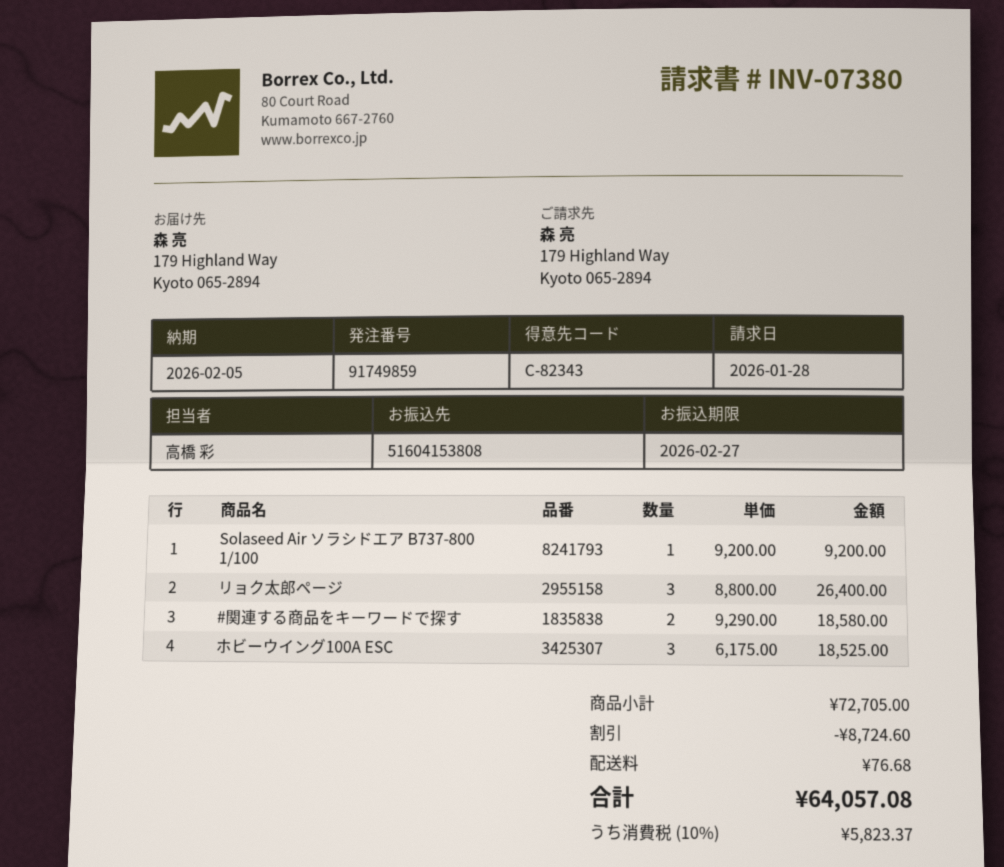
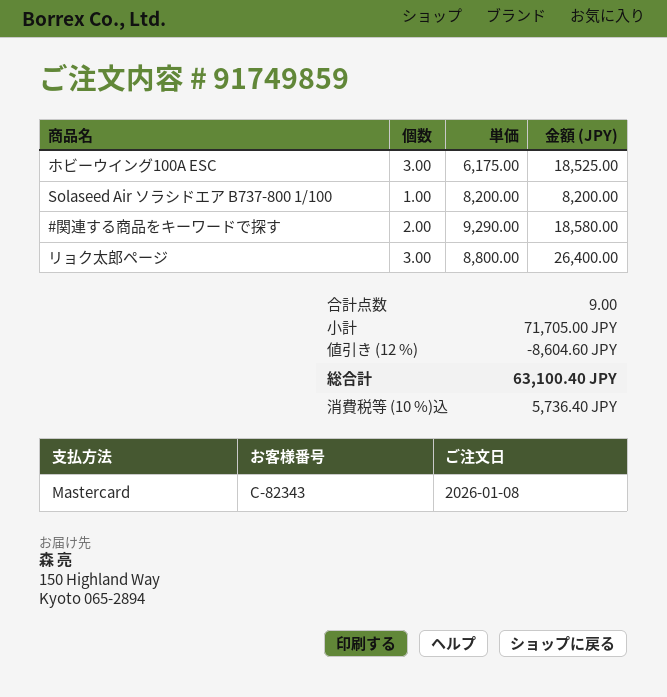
ship to: 179 Highland Way, Kyoto 065-2894 -> 150 Highland Way, Kyoto 065-2894
Solaseed Air ソラシドエア B737-800 1/100: 1 x 9200.00 = 9200.00 -> 1 x 8200.00 = 8200.00
subtotal: 72705.00 -> 71705.00
discount: 8724.60 -> 8604.60
shipping: 76.68 -> none
tax: 10% = 5823.37 -> 10% = 5736.40
total: 64057.08 -> 63100.40

